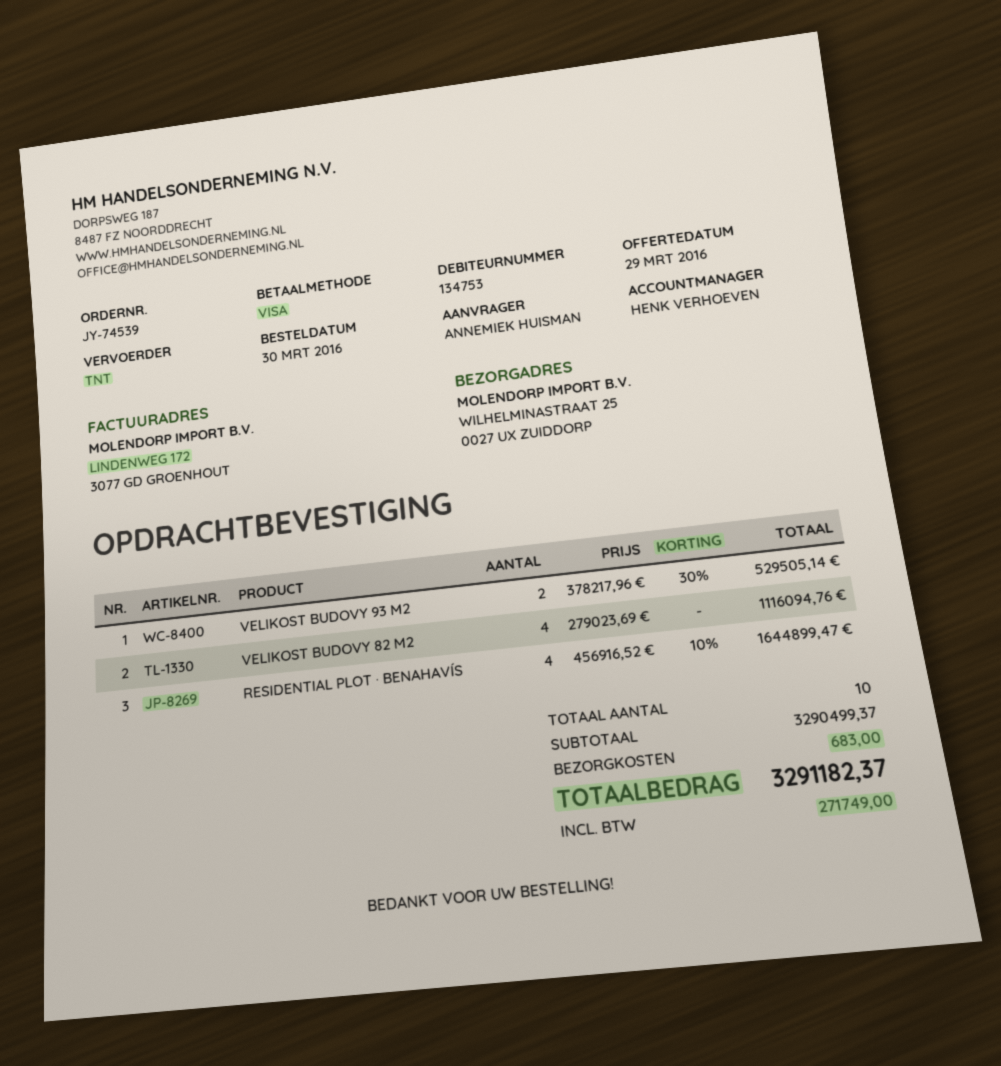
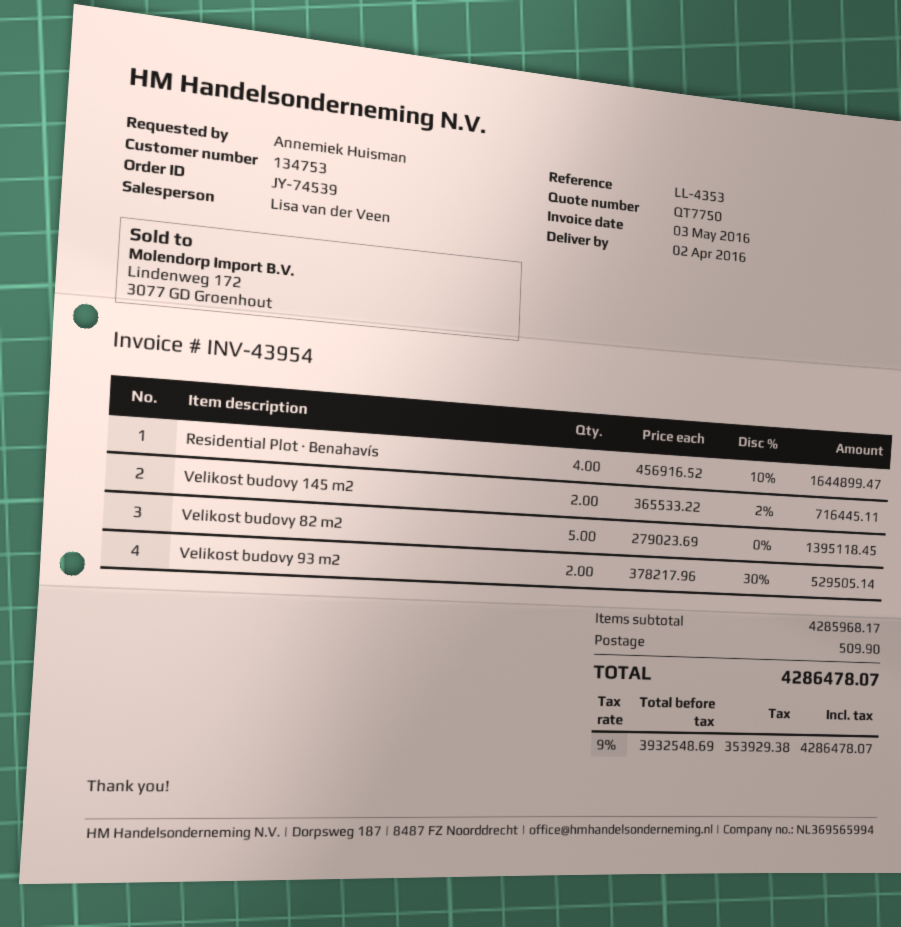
sales rep: HENK VERHOEVEN -> Lisa van der Veen
VELIKOST BUDOVY 82 M2: 4 x 279023.69 = 1116094.76 -> 5 x 279023.69 = 1395118.45
Velikost budovy 145 m2: none -> 2 x 365533.22 - 2% = 716445.11
subtotal: 3290499.37 -> 4285968.17
shipping: 683.00 -> 509.90
tax: 271749.00 -> 353929.38
total: 3291182.37 -> 4286478.07

